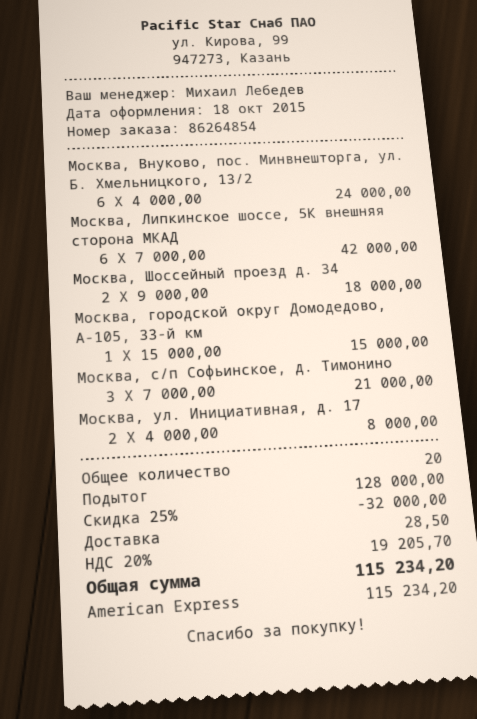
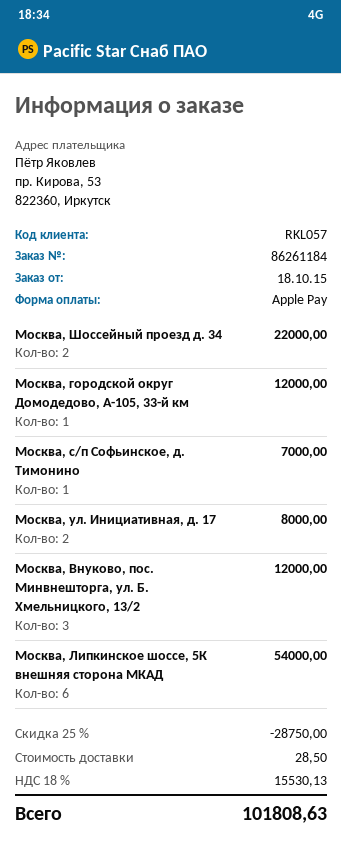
order number: 86264854 -> 86261184
payment method: American Express -> Apple Pay
Москва, Внуково, пос. Минвнешторга, ул. Б. Хмельницкого, 13/2: 6 for 24000.00 -> 3 for 12000.00
Москва, Липкинское шоссе, 5К внешняя сторона МКАД: 6 for 42000.00 -> 6 for 54000.00
Москва, Шоссейный проезд д. 34: 2 for 18000.00 -> 2 for 22000.00
Москва, городской округ Домодедово, А-105, 33-й км: 1 for 15000.00 -> 1 for 12000.00
Москва, с/п Софьинское, д. Тимонино: 3 for 21000.00 -> 1 for 7000.00
discount: 25% = 32000.00 -> 25% = 28750.00
tax: 20% = 19205.70 -> 18% = 15530.13
total: 115234.20 -> 101808.63

